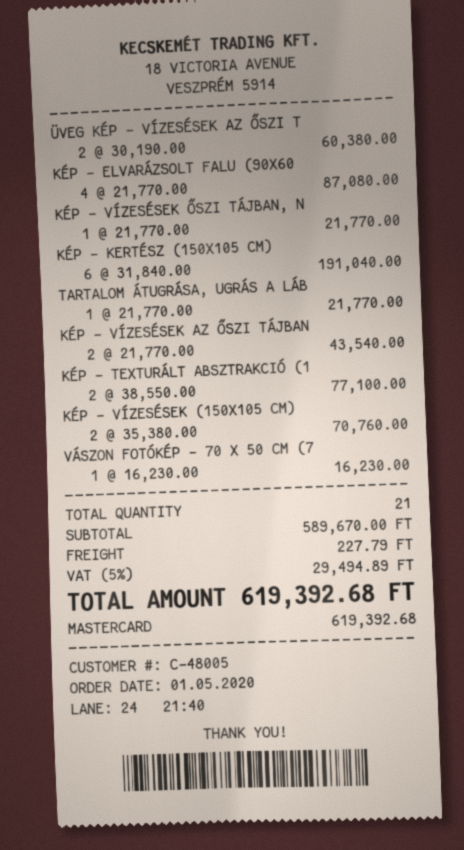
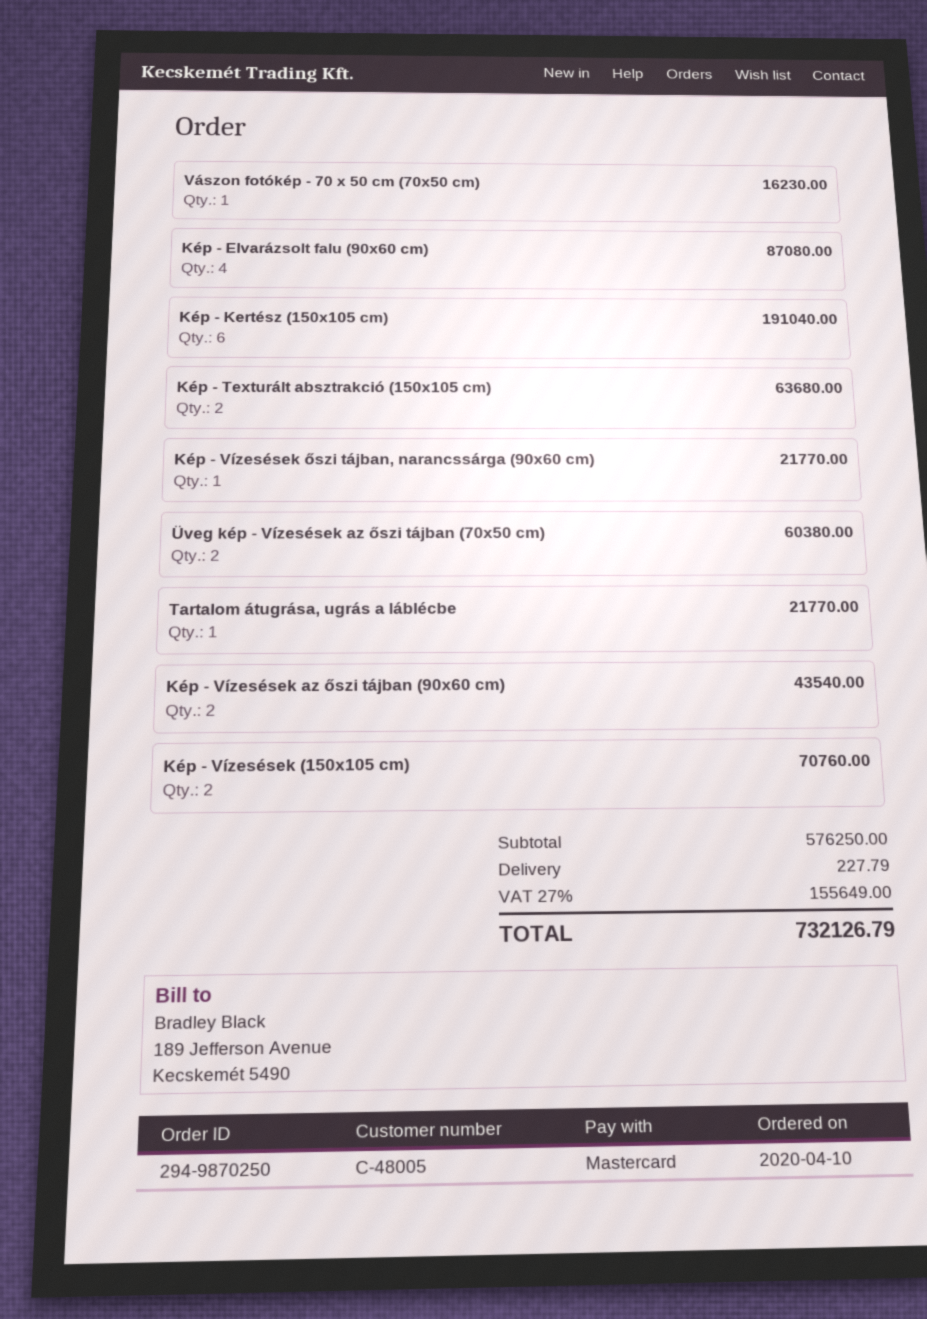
order date: 2020-05-01 -> 2020-04-10
KÉP - TEXTURÁLT ABSZTRAKCIÓ (1: 2 for 77100.00 -> 2 for 63680.00
subtotal: 589670.00 -> 576250.00
tax: 5% = 29494.89 -> 27% = 155649.00
total: 619392.68 -> 732126.79

